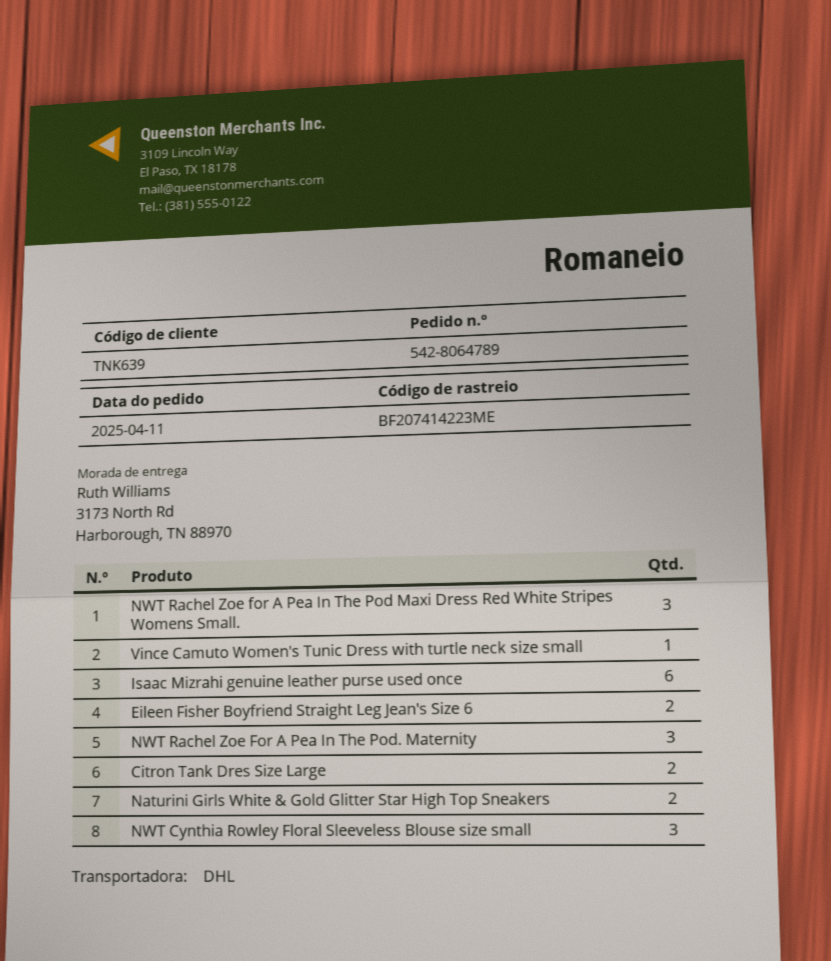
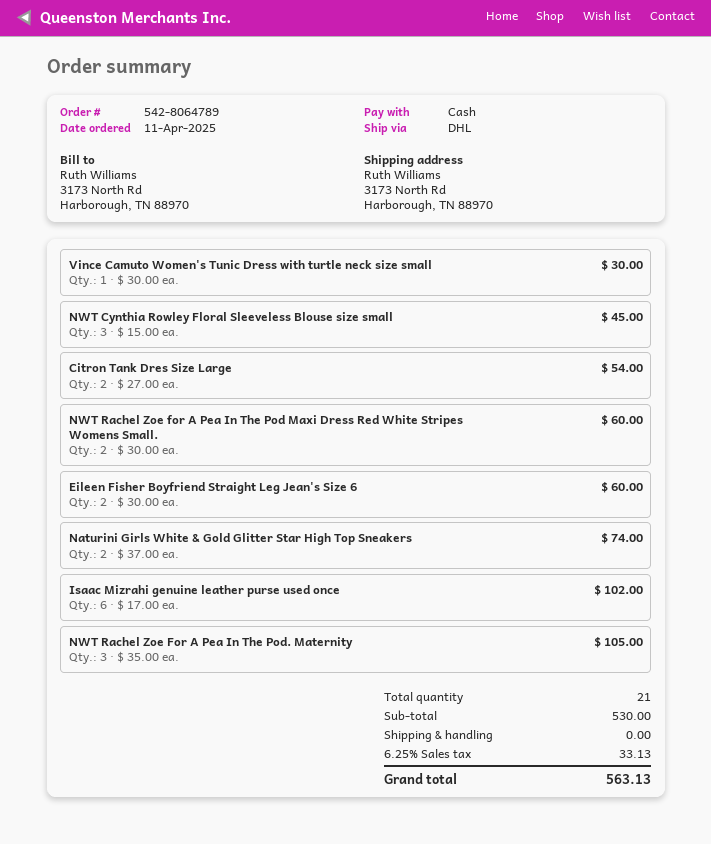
NWT Rachel Zoe for A Pea In The Pod Maxi Dress Red White Stripes Womens Small.: 3 -> 2

